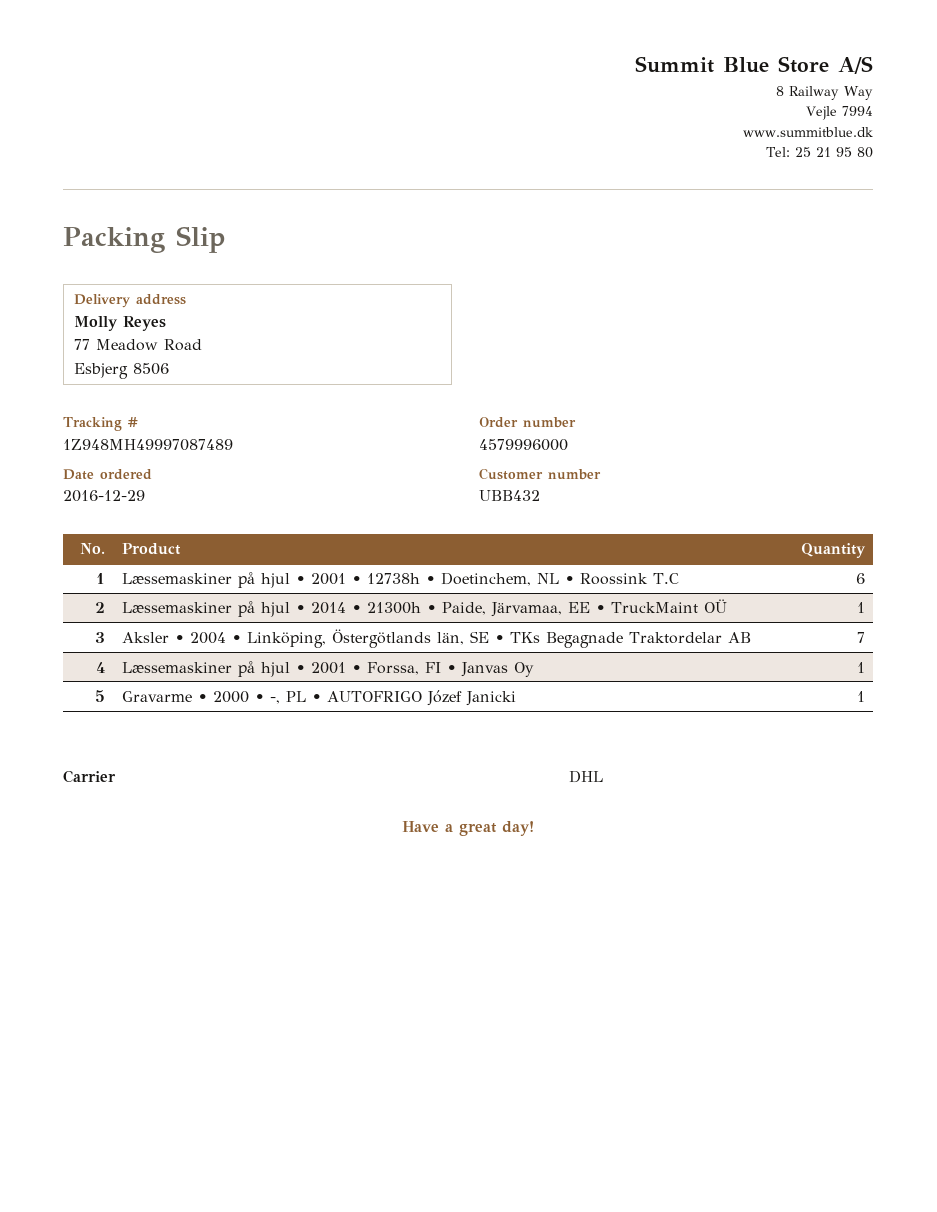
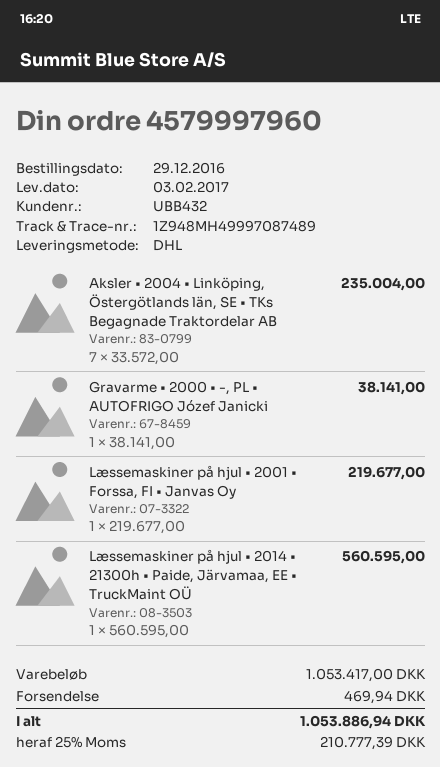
order number: 4579996000 -> 4579997960
Læssemaskiner på hjul • 2001 • 12738h • Doetinchem, NL • Roossink T.C: 6 -> none

